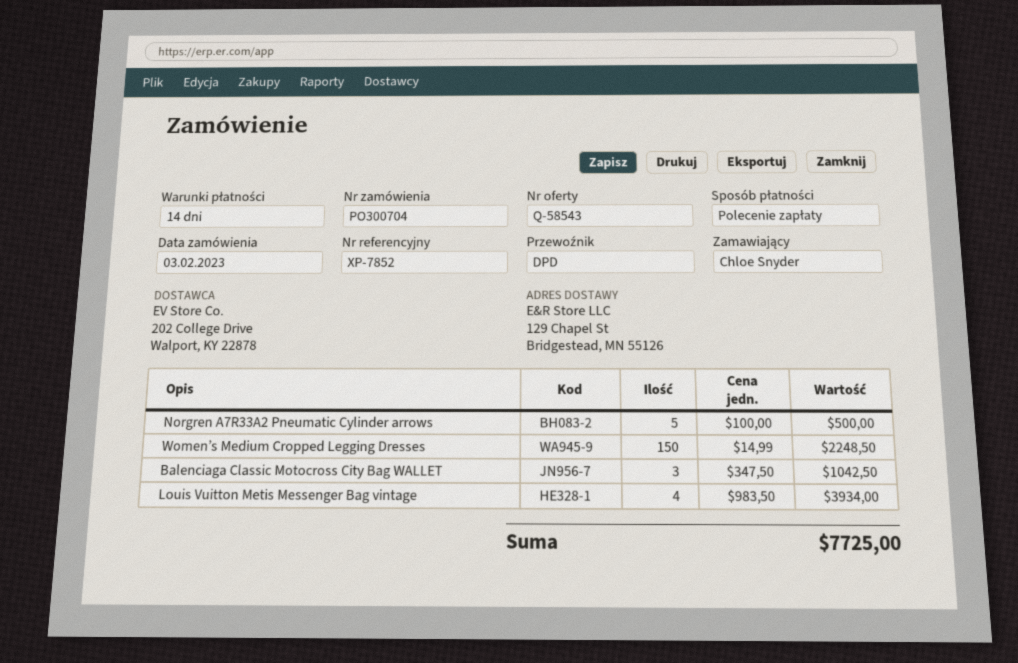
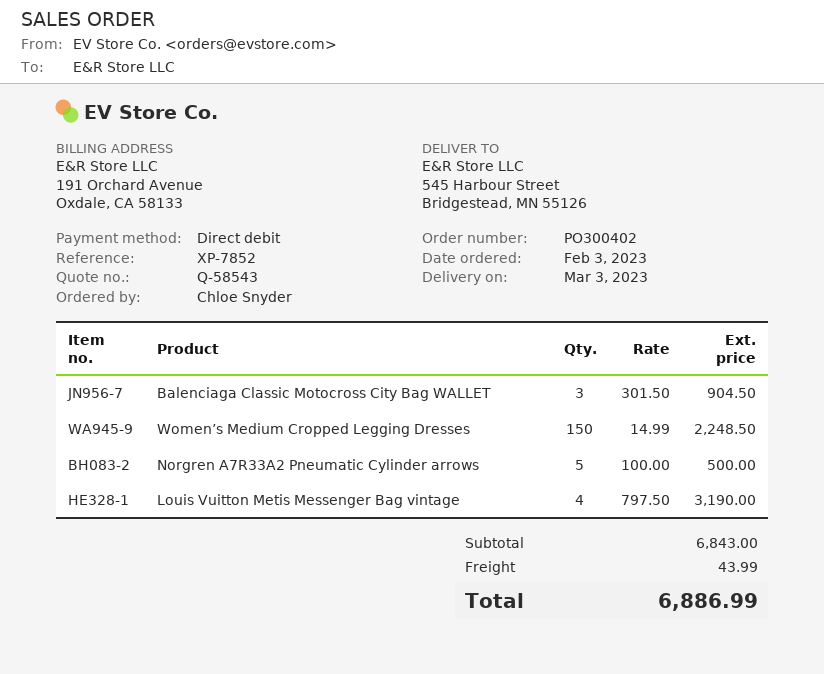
order number: PO300704 -> PO300402
ship to: 129 Chapel St, Bridgestead, MN 55126 -> 545 Harbour Street, Bridgestead, MN 55126
Balenciaga Classic Motocross City Bag WALLET: 3 x 347.50 = 1042.50 -> 3 x 301.50 = 904.50
Louis Vuitton Metis Messenger Bag vintage: 4 x 983.50 = 3934.00 -> 4 x 797.50 = 3190.00
shipping: none -> 43.99
total: 7725.00 -> 6886.99

